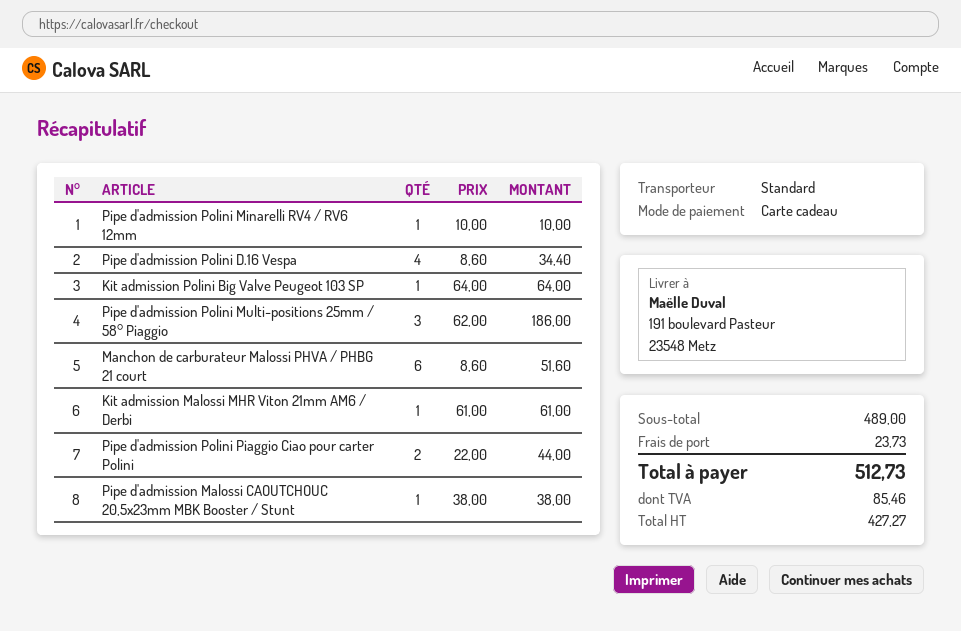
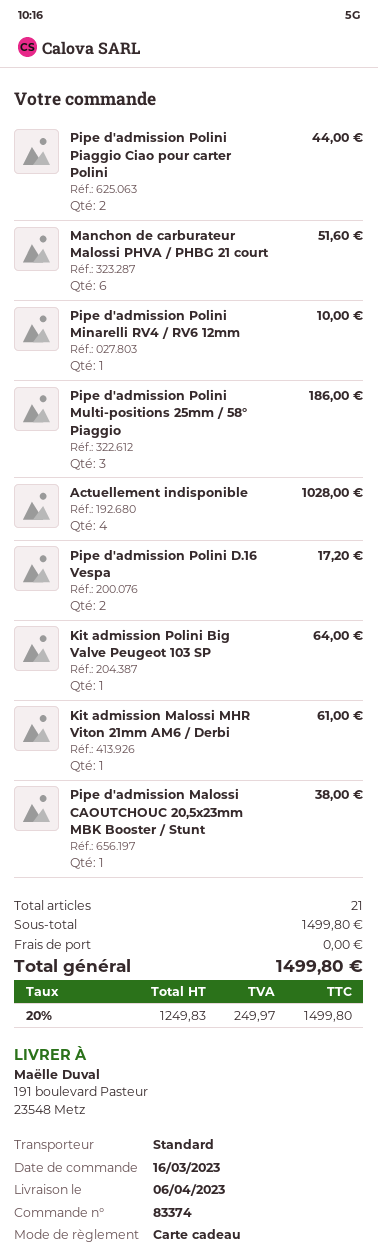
Pipe d'admission Polini D.16 Vespa: 4 for 34.40 -> 2 for 17.20
Actuellement indisponible: none -> 4 for 1028.00
subtotal: 489.00 -> 1499.80
shipping: 23.73 -> 0.00
net: 427.27 -> 1249.83
tax: 85.46 -> 249.97
total: 512.73 -> 1499.80

